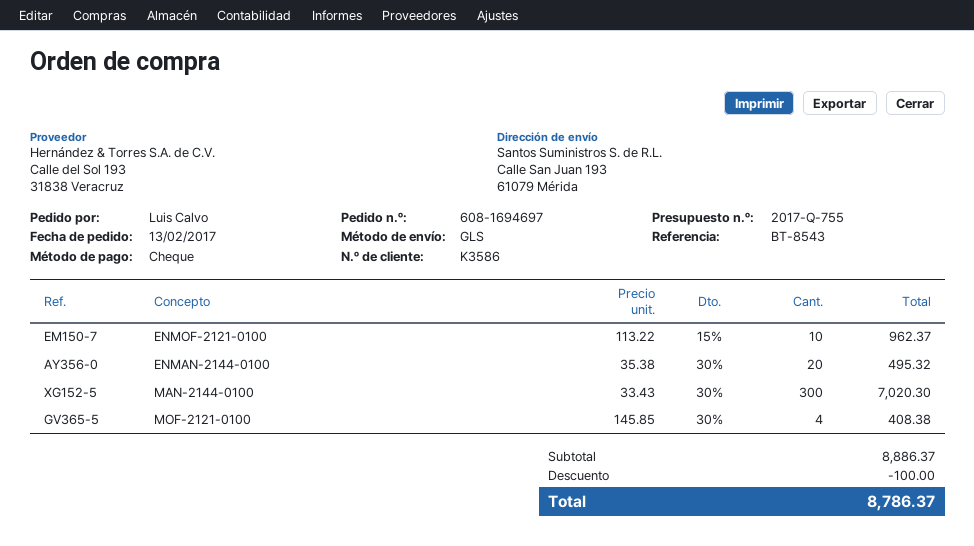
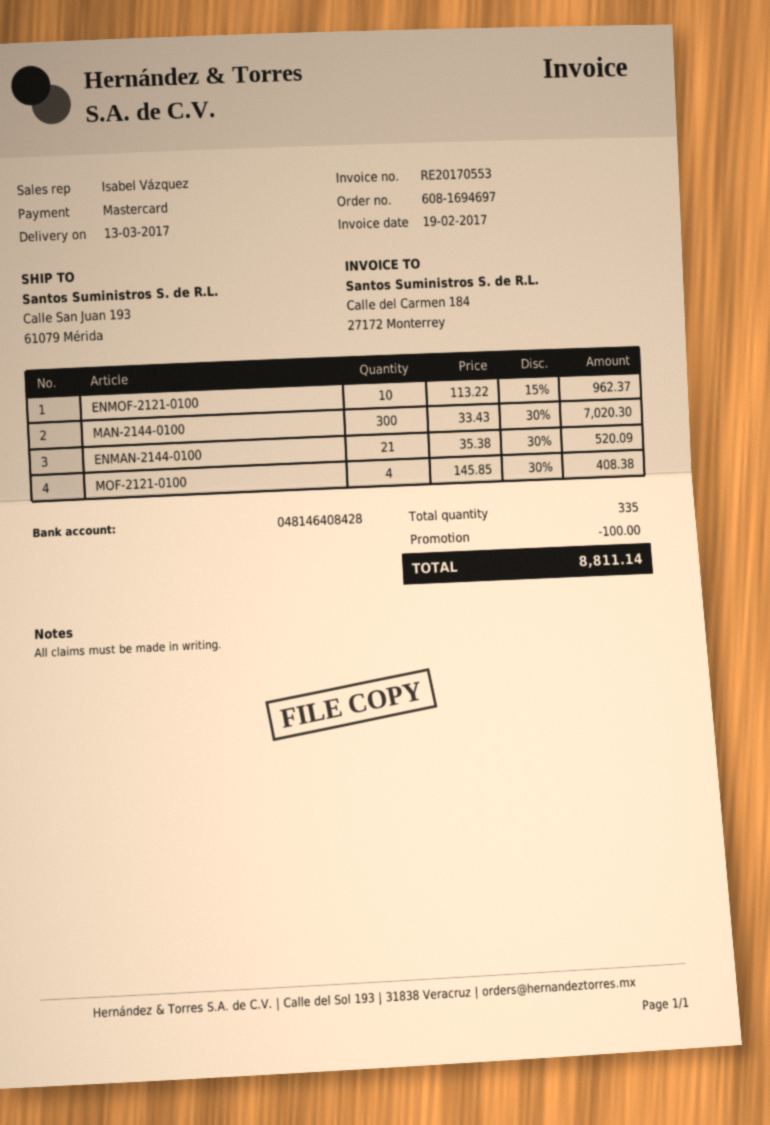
payment method: cheque -> Mastercard
ENMAN-2144-0100: 20 x 35.38 - 30% = 495.32 -> 21 x 35.38 - 30% = 520.09
total: 8786.37 -> 8811.14

